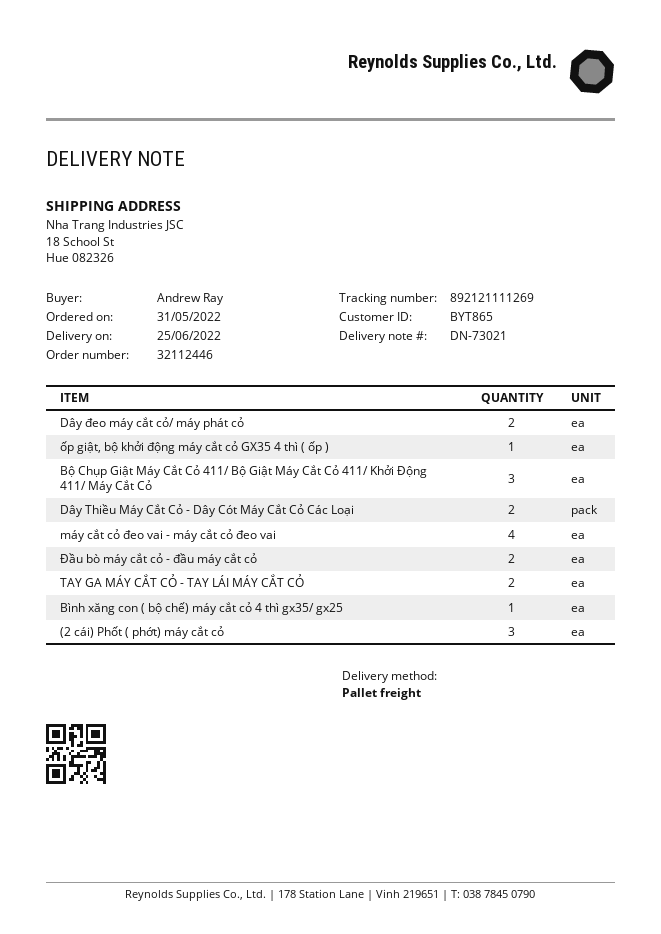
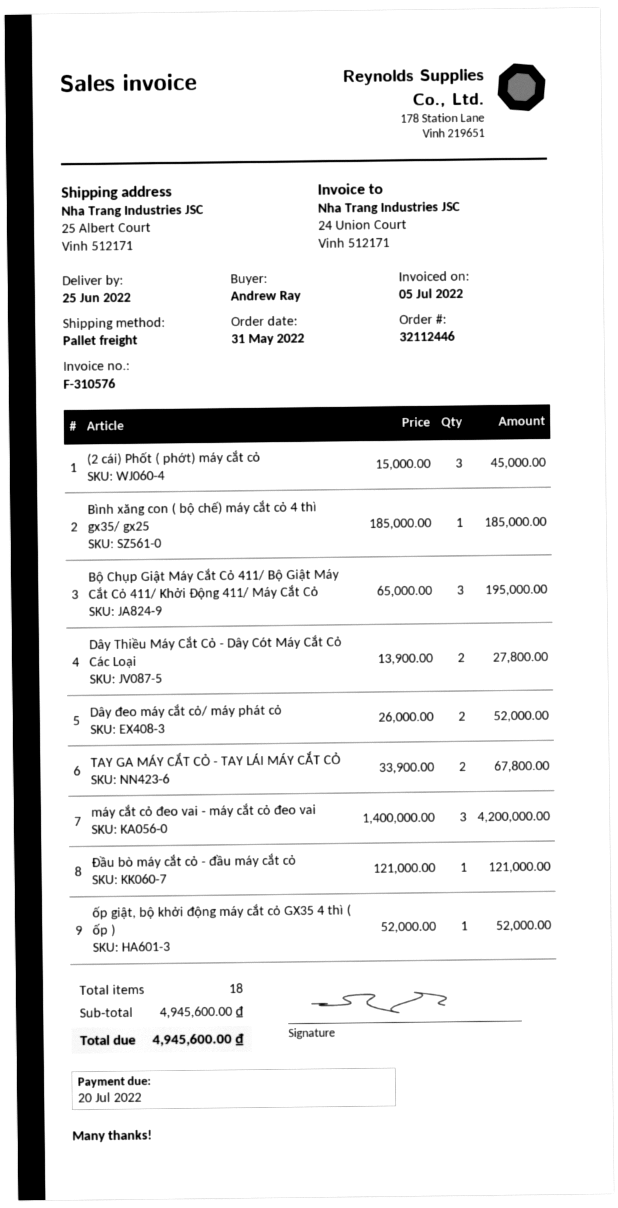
ship to: 18 School St, Hue 082326 -> 25 Albert Court, Vinh 512171
máy cắt cỏ đeo vai - máy cắt cỏ đeo vai: 4 -> 3
Đầu bò máy cắt cỏ - đầu máy cắt cỏ: 2 -> 1

